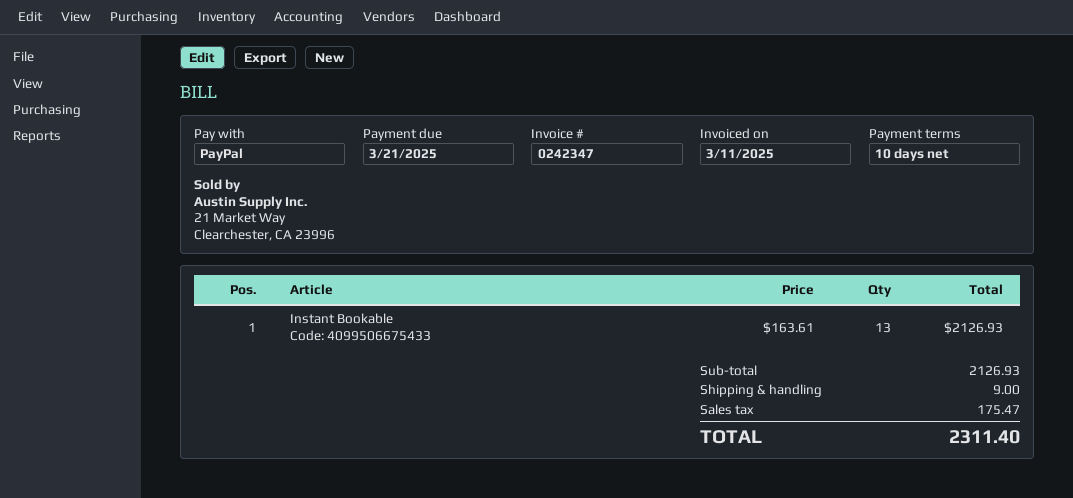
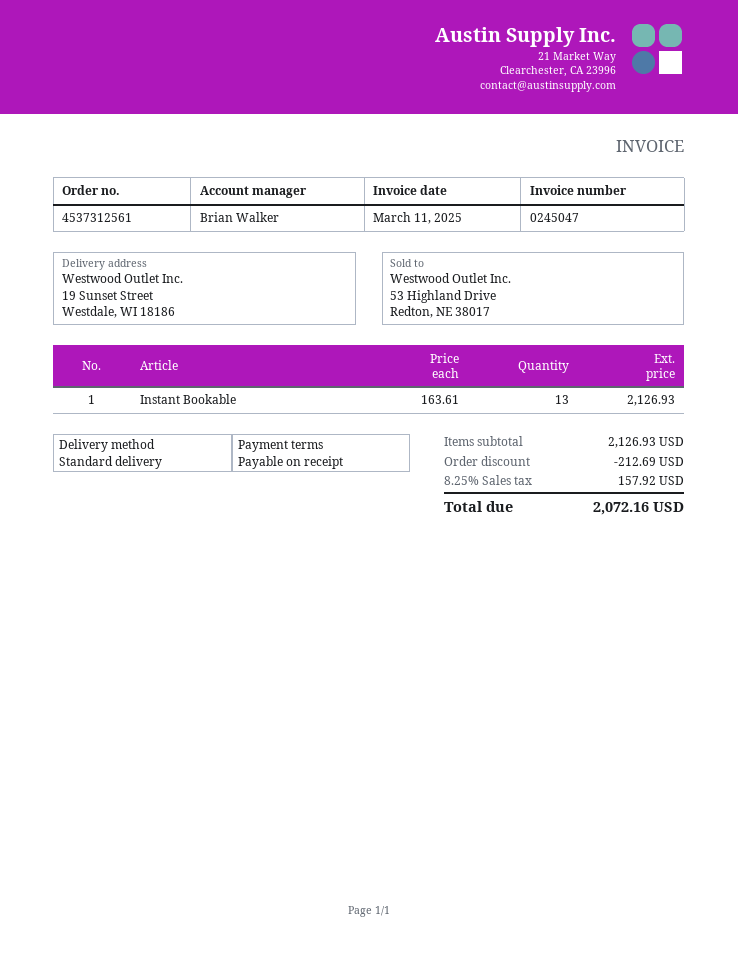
invoice number: 0242347 -> 0245047
payment terms: 10 days -> on receipt
discount: none -> 212.69
shipping: 9.00 -> none
tax: 175.47 -> 157.92
total: 2311.40 -> 2072.16

